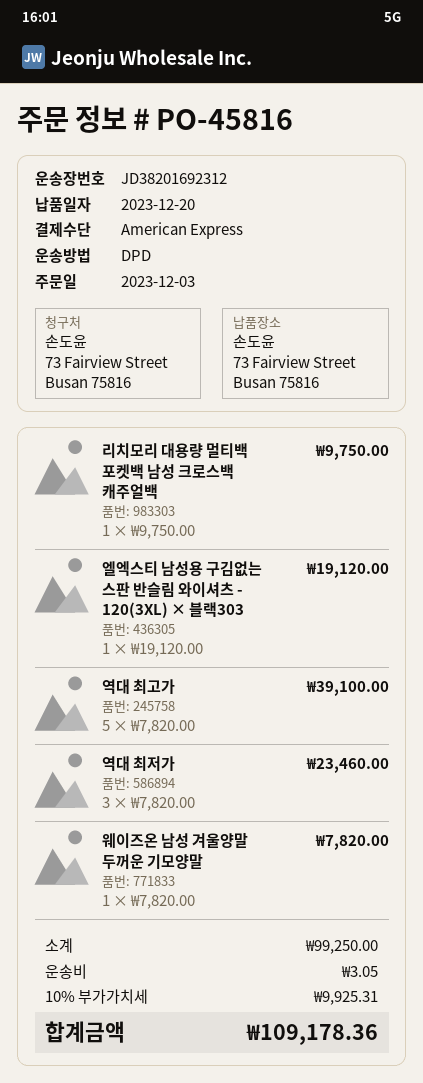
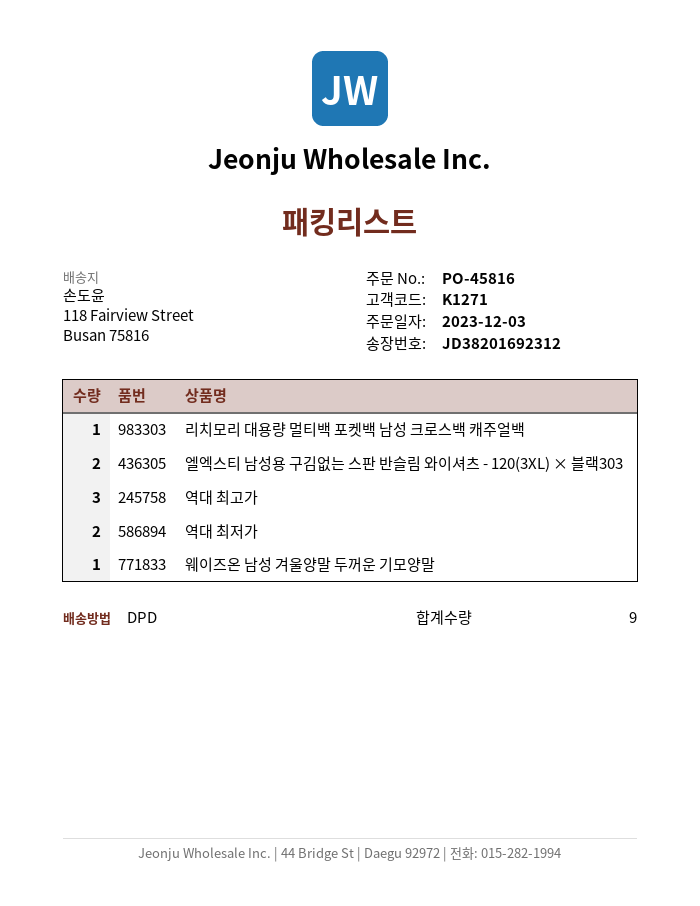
ship to: 73 Fairview Street, Busan 75816 -> 118 Fairview Street, Busan 75816
엘엑스티 남성용 구김없는 스판 반슬림 와이셔츠 - 120(3XL) × 블랙303: 1 -> 2
역대 최고가: 5 -> 3
역대 최저가: 3 -> 2

